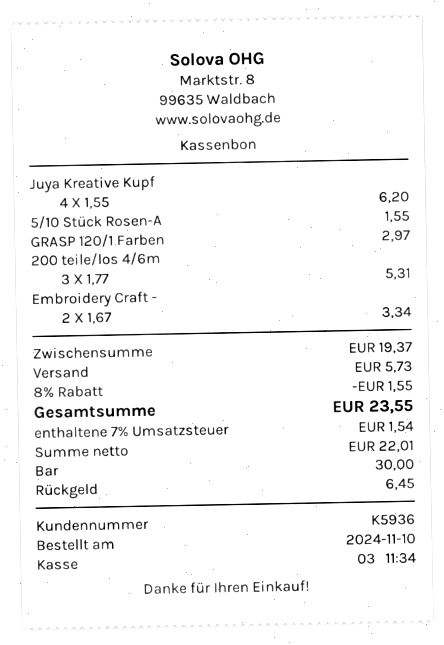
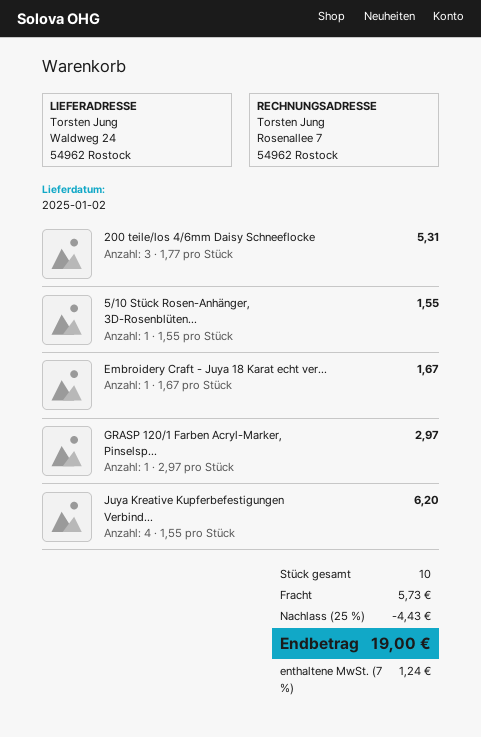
Embroidery Craft -: 2 x 1.67 = 3.34 -> 1 x 1.67 = 1.67
discount: 8% = 1.55 -> 25% = 4.43
tax: 7% = 1.54 -> 7% = 1.24
total: 23.55 -> 19.00

